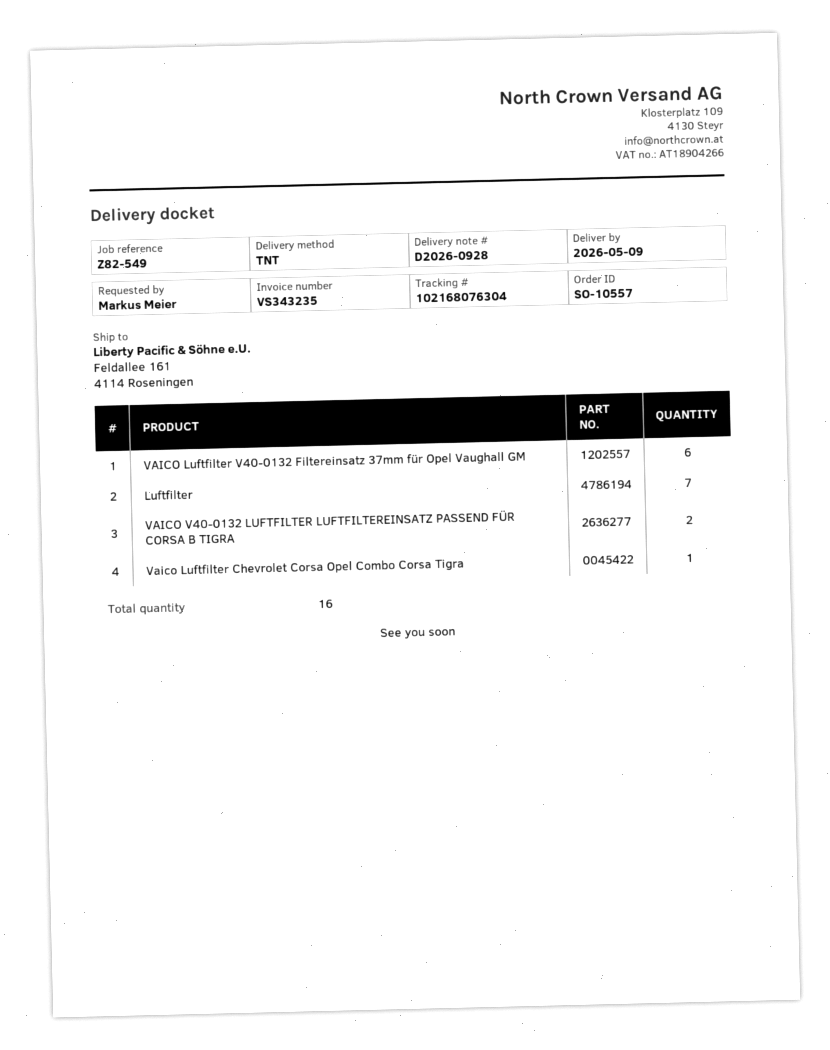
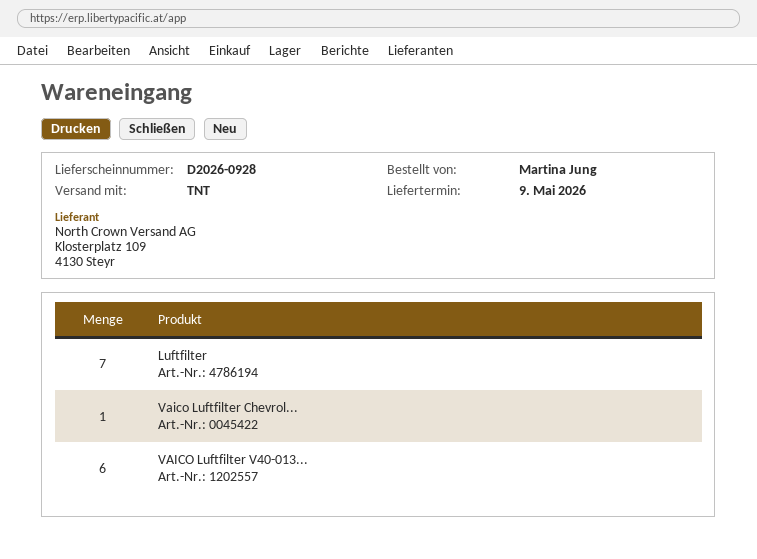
ordered by: Markus Meier -> Martina Jung
VAICO V40-0132 LUFTFILTER LUFTFILTEREINSATZ PASSEND FÜR CORSA B TIGRA: 2 -> none

